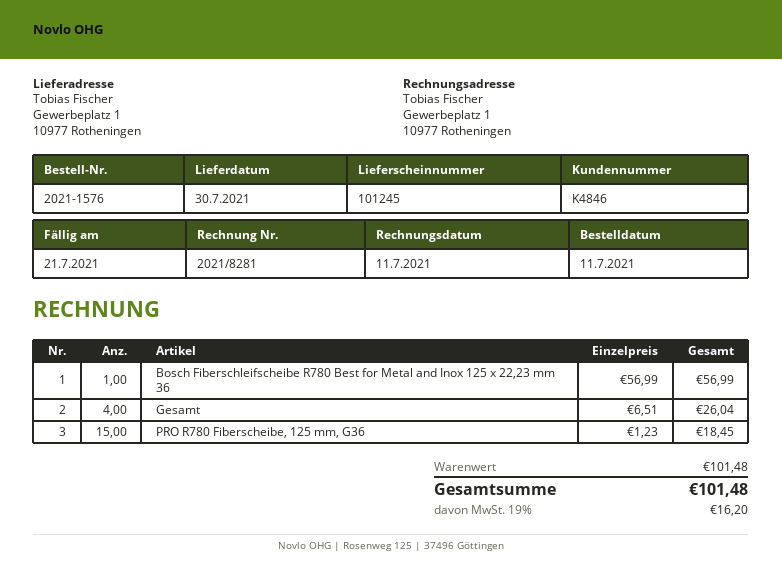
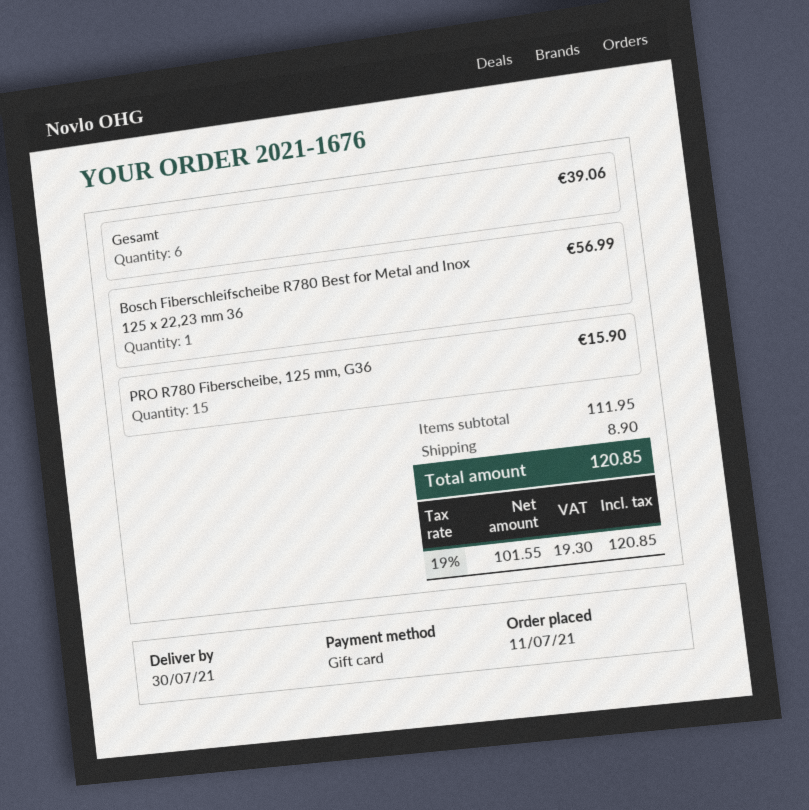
order number: 2021-1576 -> 2021-1676
Gesamt: 4 for 26.04 -> 6 for 39.06
PRO R780 Fiberscheibe, 125 mm, G36: 15 for 18.45 -> 15 for 15.90
subtotal: 101.48 -> 111.95
shipping: none -> 8.90
tax: 19% = 16.20 -> 19% = 19.30
total: 101.48 -> 120.85

